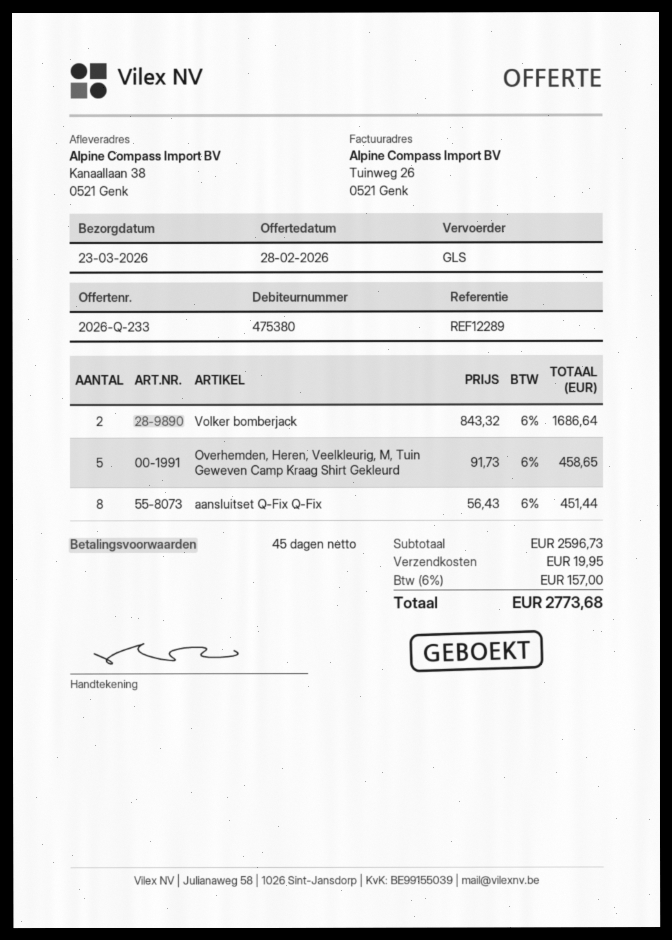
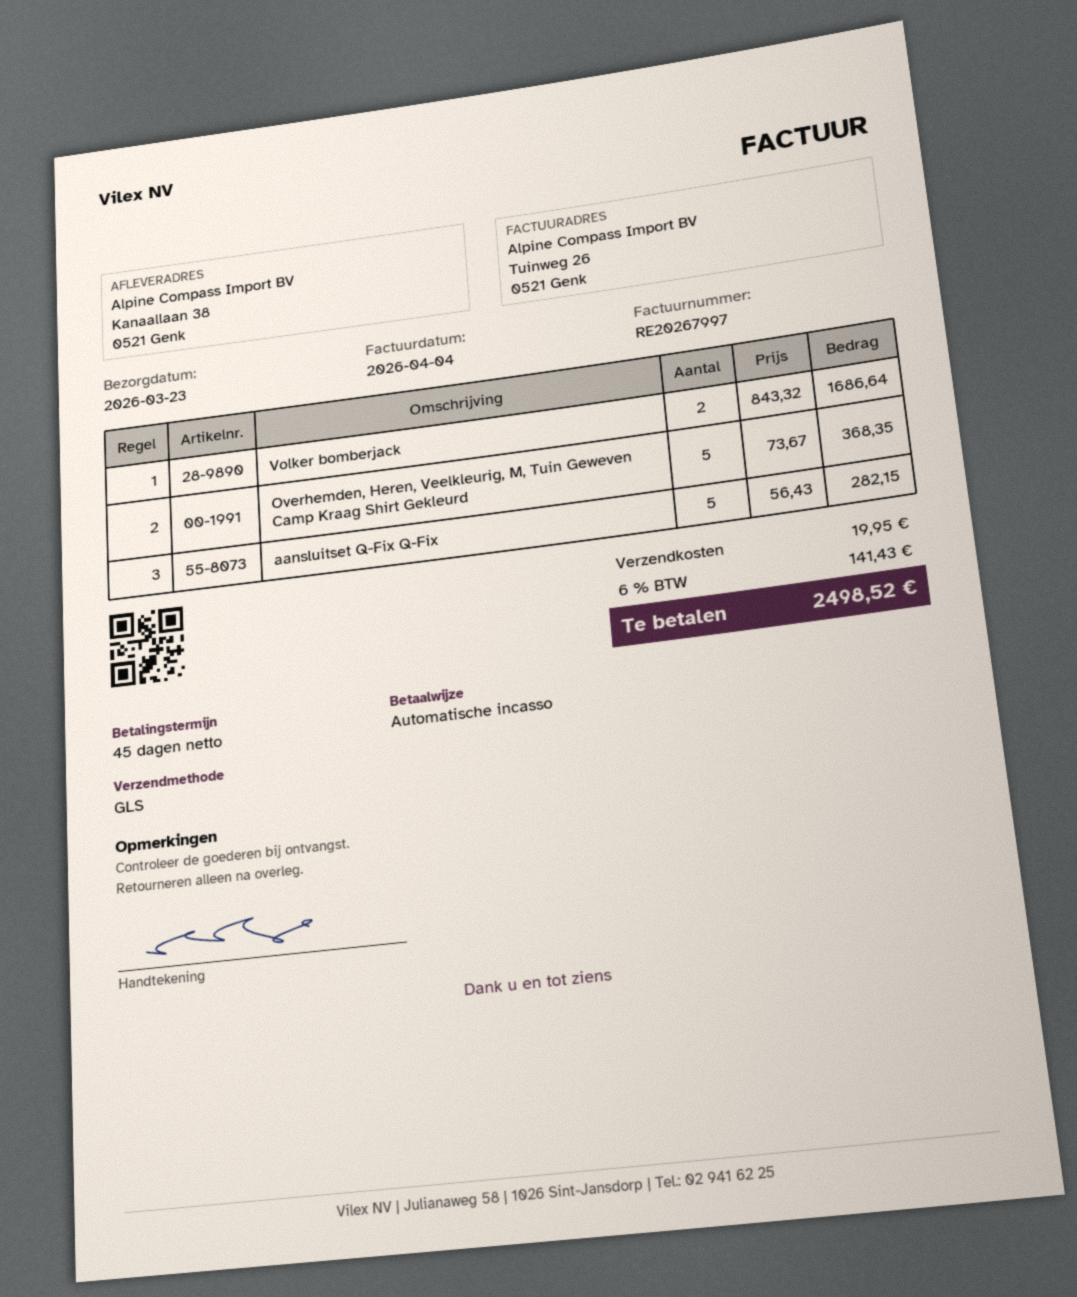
Overhemden, Heren, Veelkleurig, M, Tuin Geweven Camp Kraag Shirt Gekleurd: 5 x 91.73 = 458.65 -> 5 x 73.67 = 368.35
aansluitset Q-Fix Q-Fix: 8 x 56.43 = 451.44 -> 5 x 56.43 = 282.15
tax: 6% = 157.00 -> 6% = 141.43
total: 2773.68 -> 2498.52

